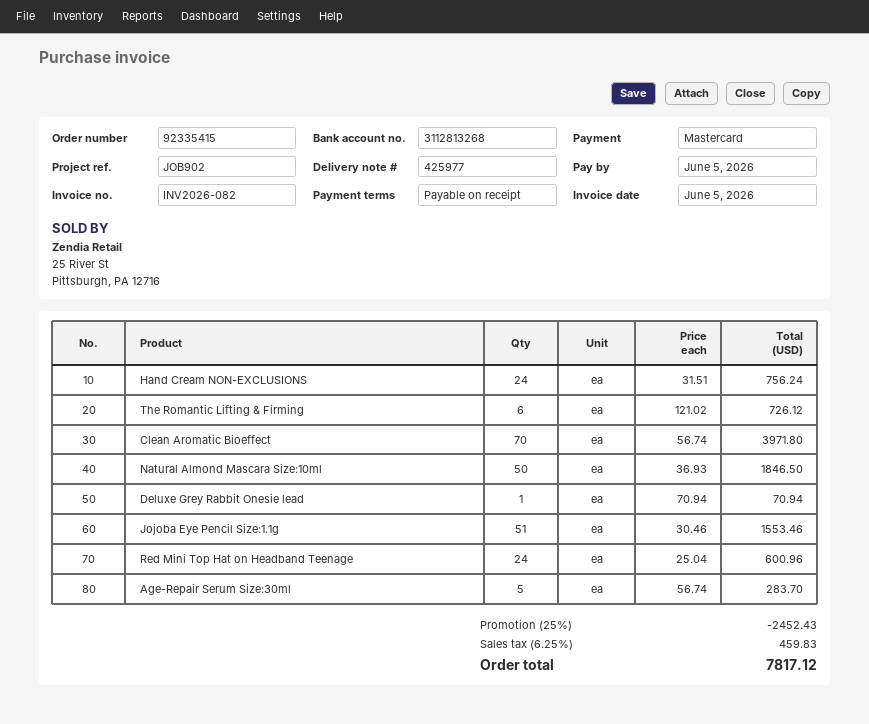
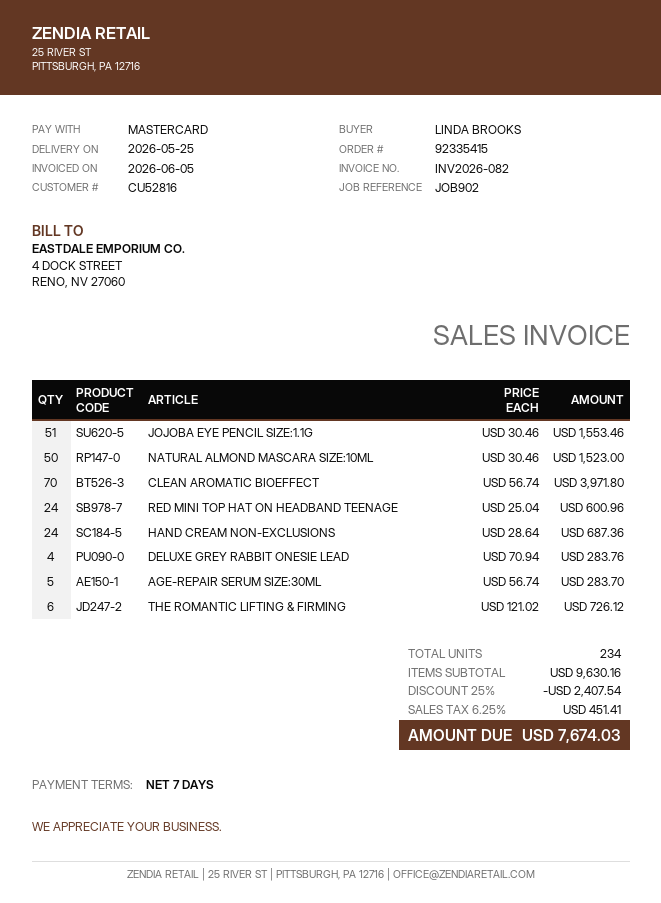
payment terms: on receipt -> 7 days
Hand Cream NON-EXCLUSIONS: 24 x 31.51 = 756.24 -> 24 x 28.64 = 687.36
Natural Almond Mascara Size:10ml: 50 x 36.93 = 1846.50 -> 50 x 30.46 = 1523.00
Deluxe Grey Rabbit Onesie lead: 1 x 70.94 = 70.94 -> 4 x 70.94 = 283.76
discount: 25% = 2452.43 -> 25% = 2407.54
tax: 6.25% = 459.83 -> 6.25% = 451.41
total: 7817.12 -> 7674.03

